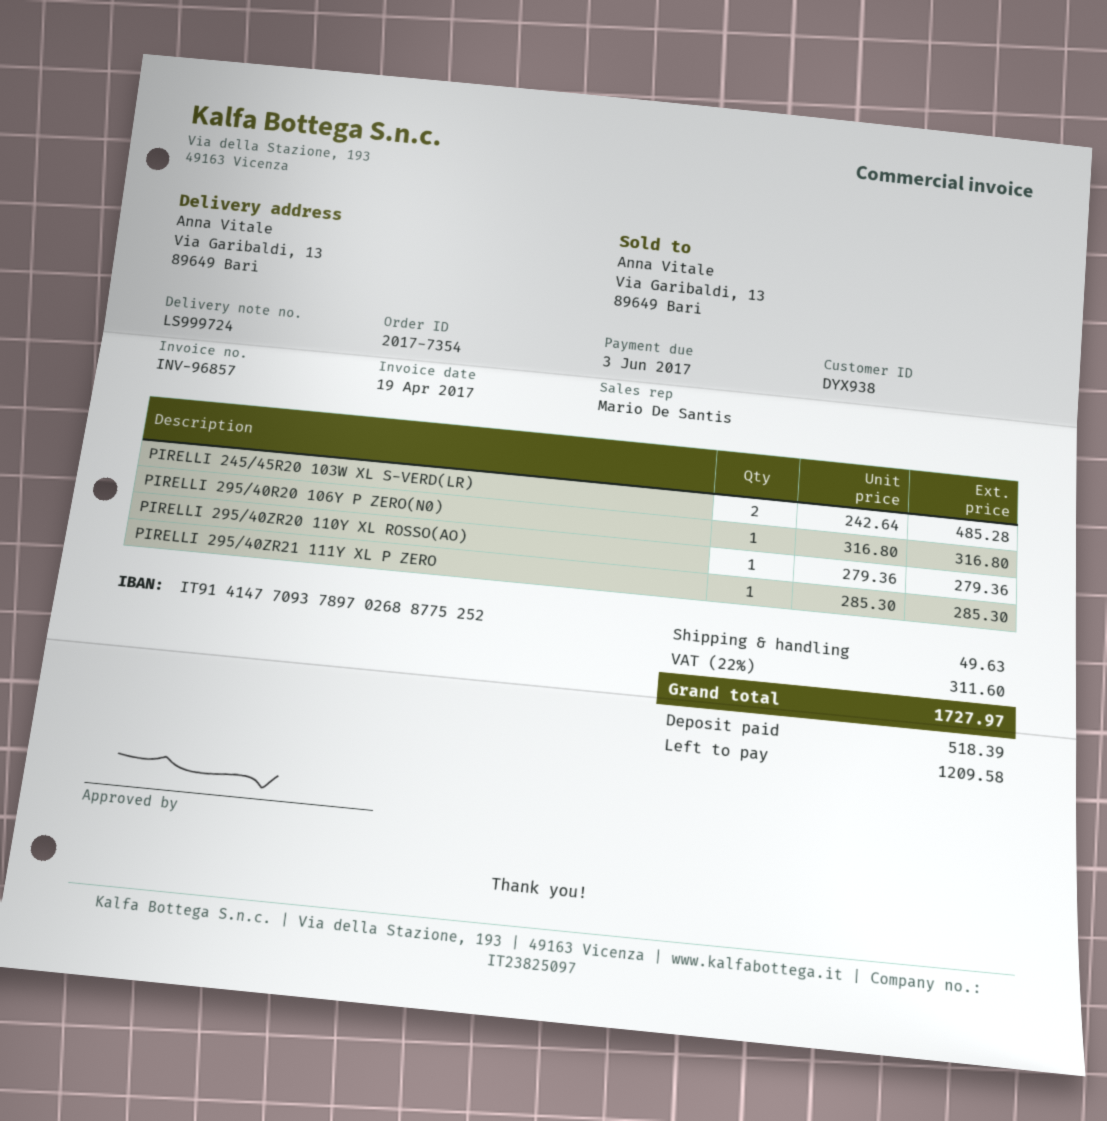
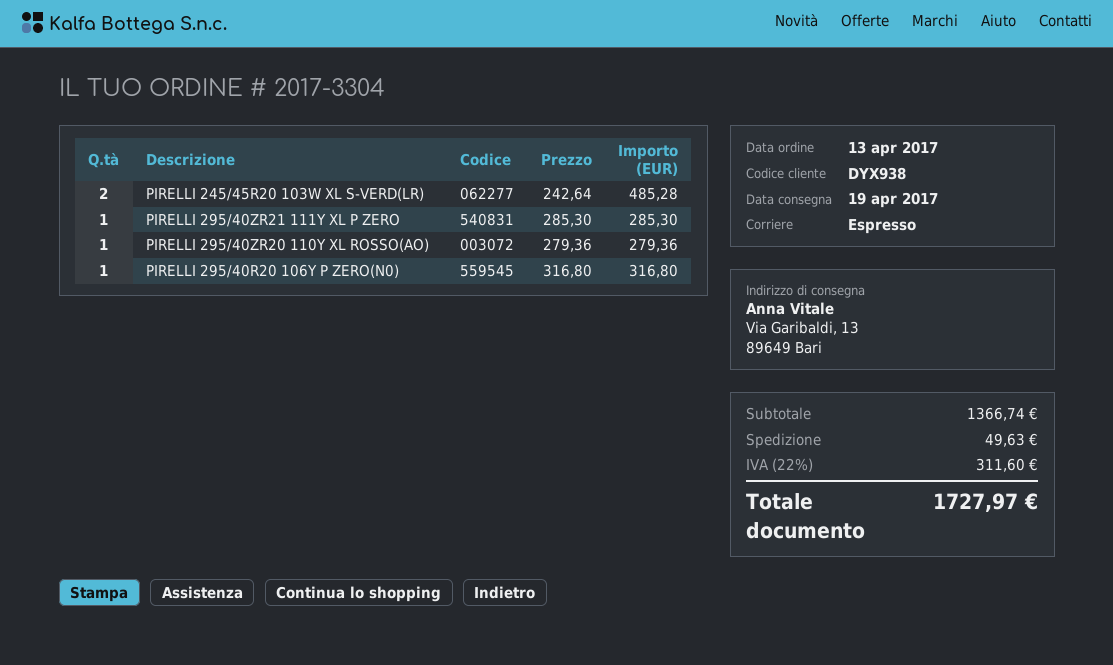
order number: 2017-7354 -> 2017-3304

